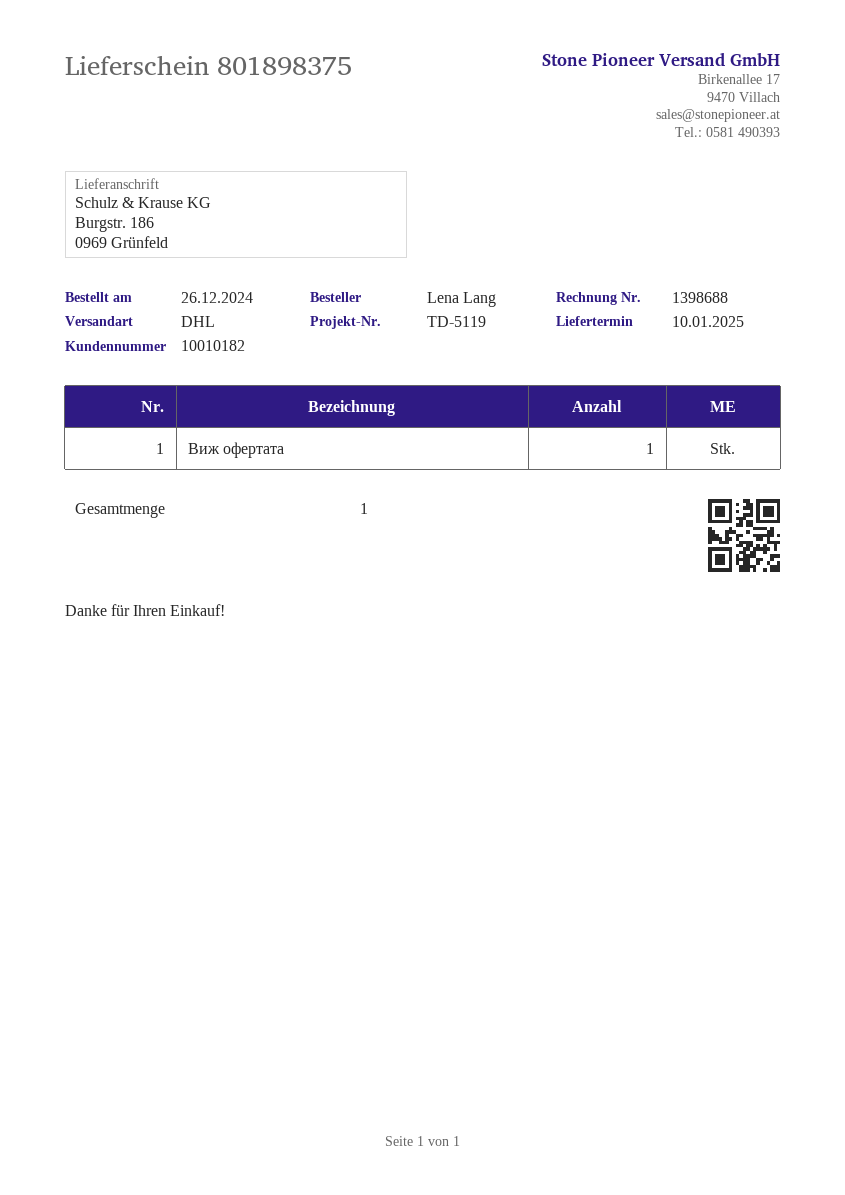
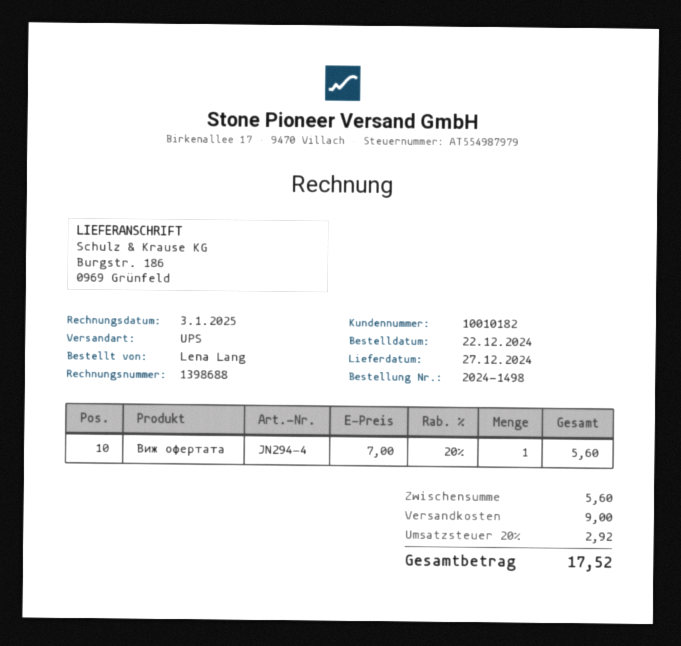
order date: 2024-12-26 -> 2024-12-22
delivery date: 2025-01-10 -> 2024-12-27
shipping method: DHL -> UPS

